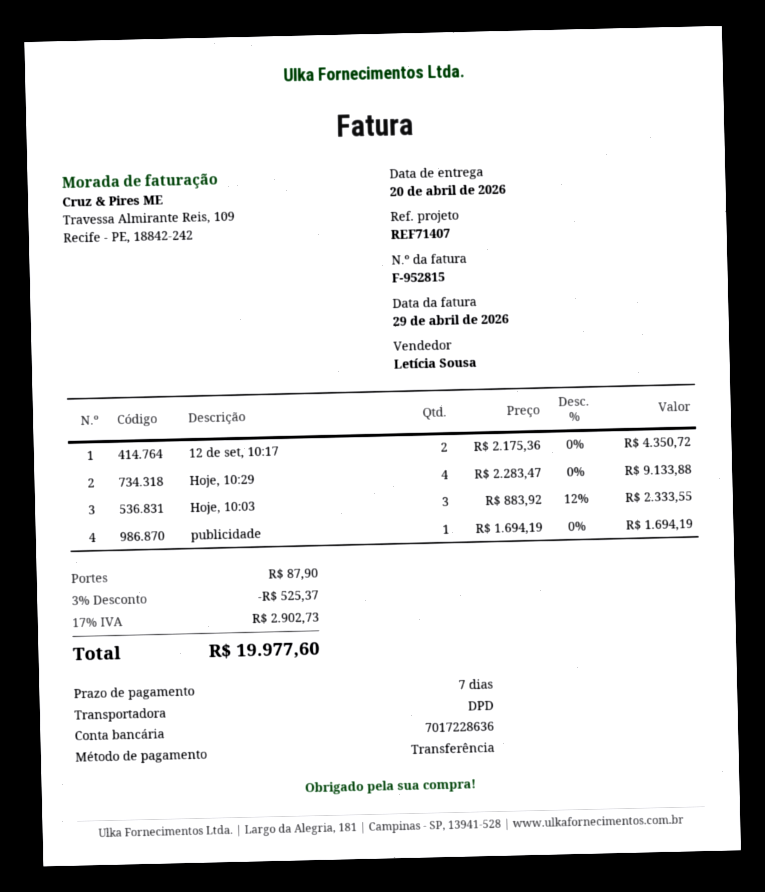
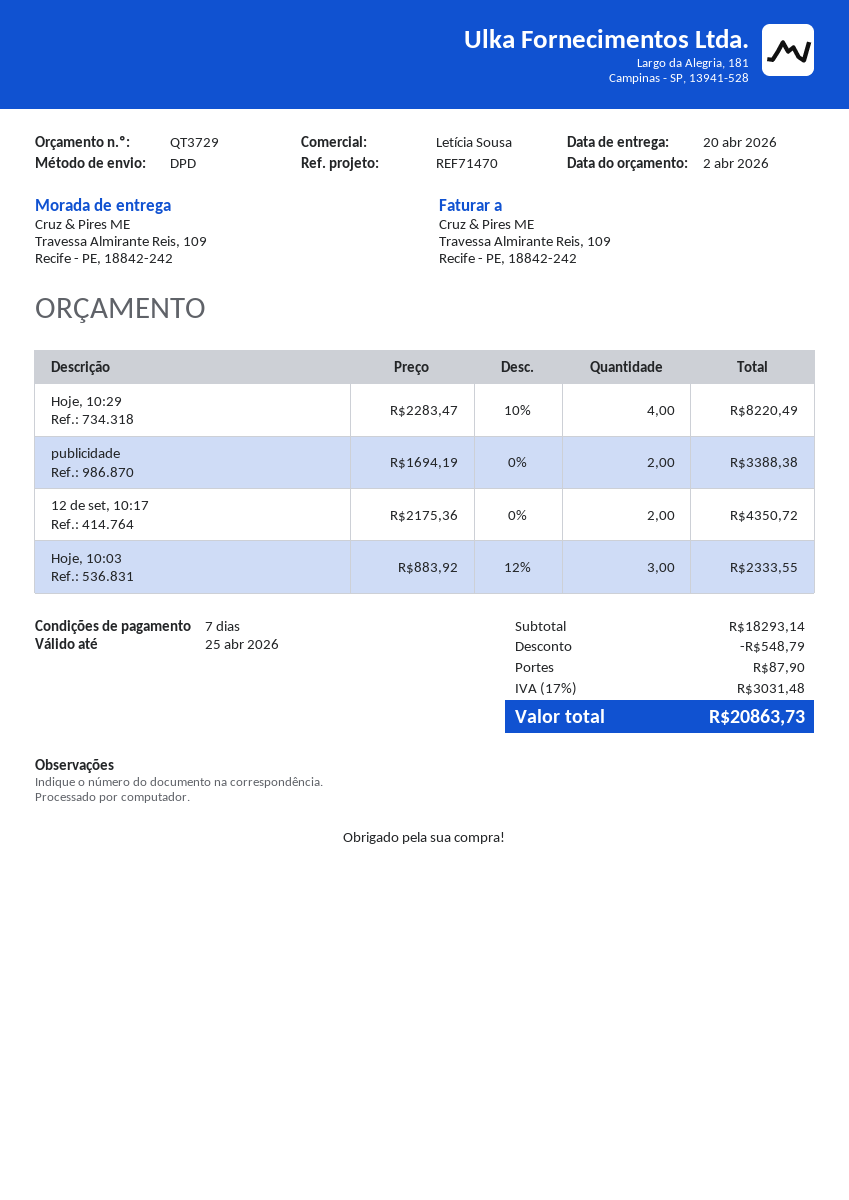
reference: REF71407 -> REF71470
Hoje, 10:29: 4 x 2283.47 = 9133.88 -> 4 x 2283.47 - 10% = 8220.49
publicidade: 1 x 1694.19 = 1694.19 -> 2 x 1694.19 = 3388.38
discount: 525.37 -> 548.79
tax: 17% = 2902.73 -> 17% = 3031.48
total: 19977.60 -> 20863.73

